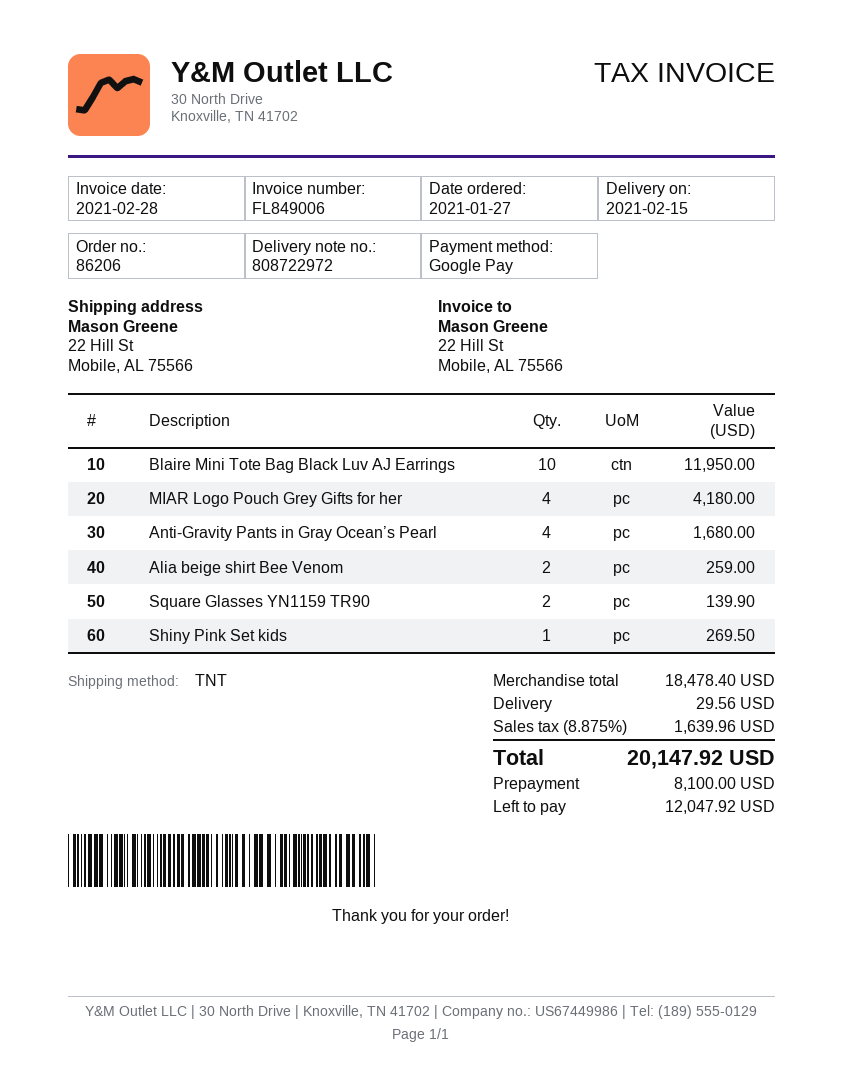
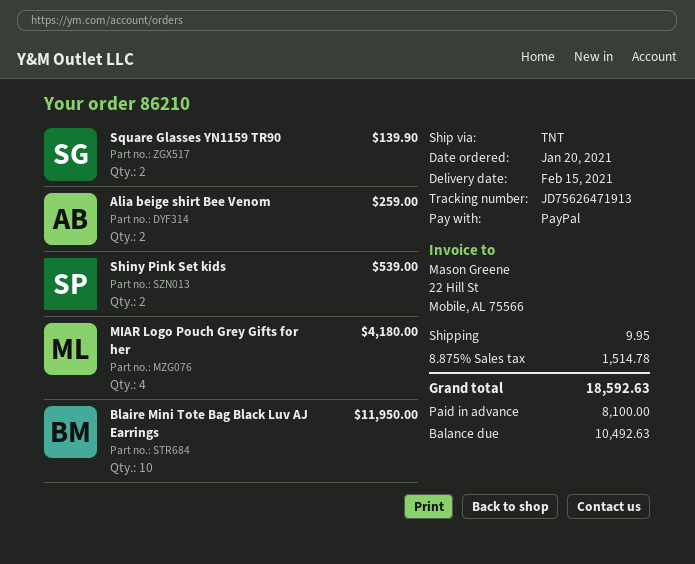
order number: 86206 -> 86210
order date: 2021-01-27 -> 2021-01-20
payment method: Google Pay -> PayPal
Anti-Gravity Pants in Gray Ocean’s Pearl: 4 for 1680.00 -> none
Shiny Pink Set kids: 1 for 269.50 -> 2 for 539.00
shipping: 29.56 -> 9.95
tax: 8.875% = 1639.96 -> 8.875% = 1514.78
total: 20147.92 -> 18592.63
balance: 12047.92 -> 10492.63

